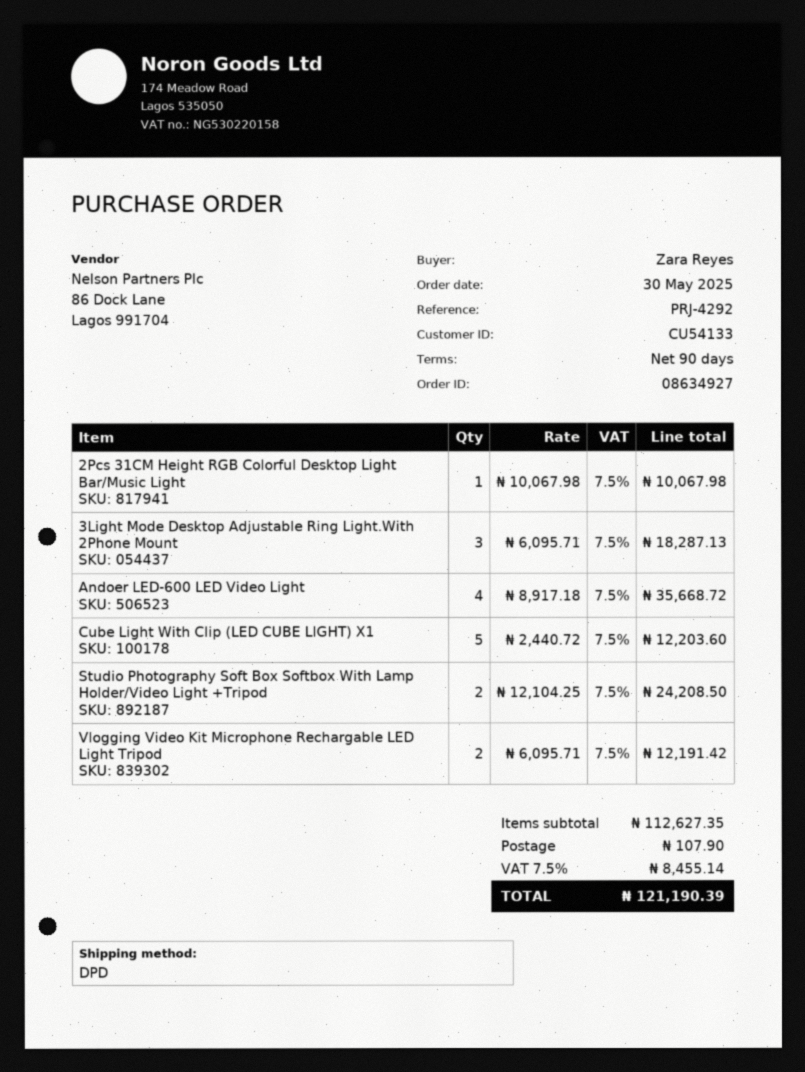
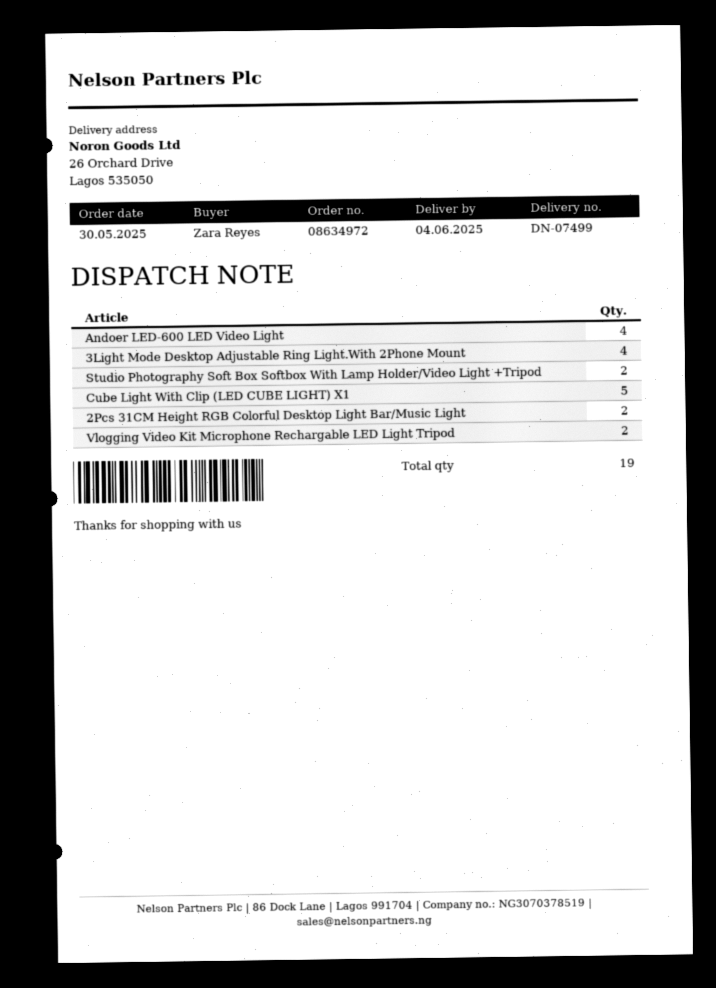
order number: 08634927 -> 08634972
2Pcs 31CM Height RGB Colorful Desktop Light Bar/Music Light: 1 -> 2
3Light Mode Desktop Adjustable Ring Light.With 2Phone Mount: 3 -> 4

